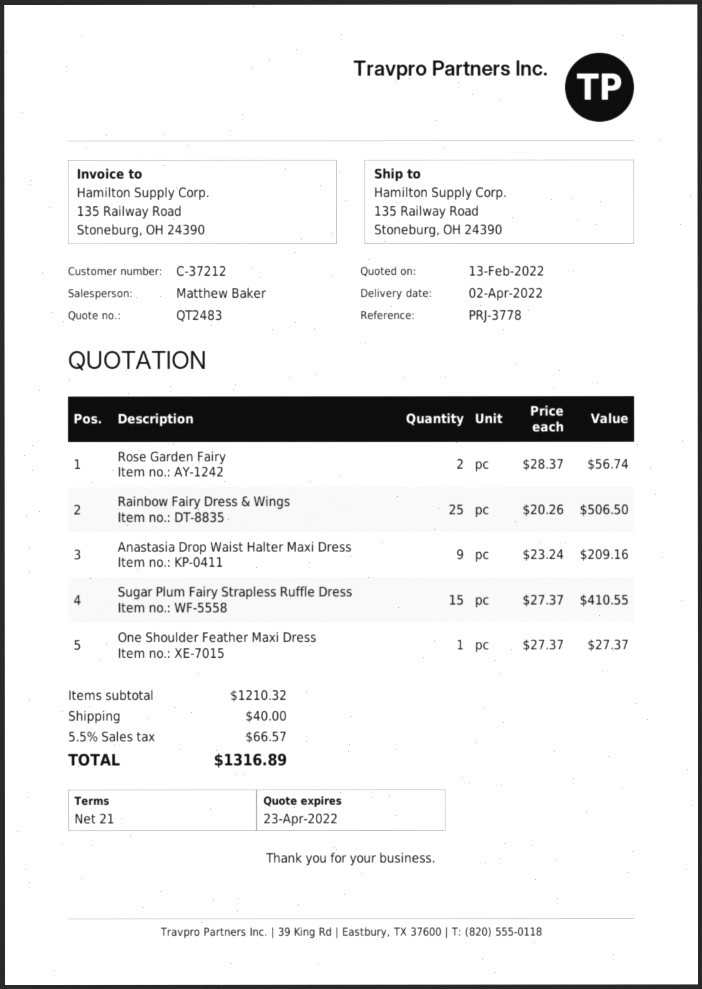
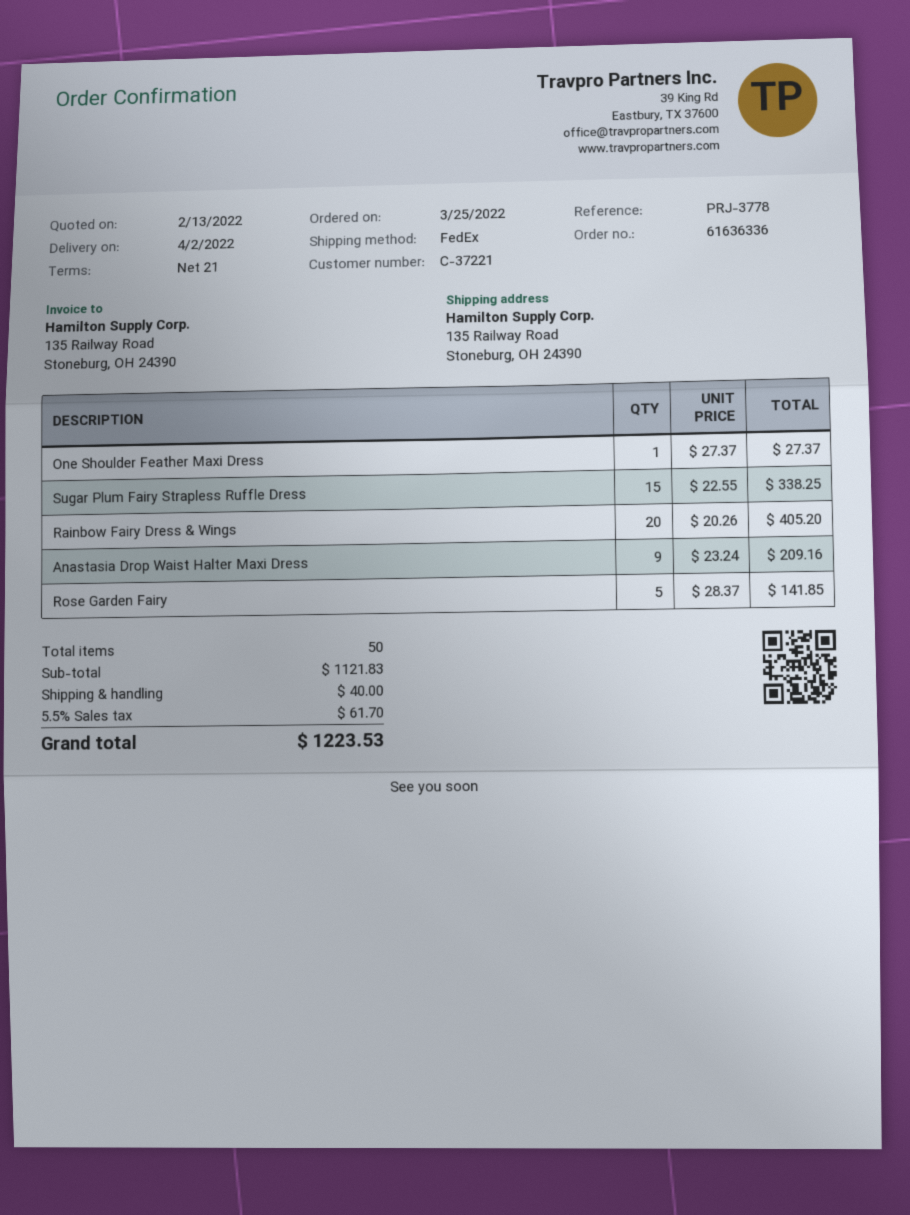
customer number: C-37212 -> C-37221
Rose Garden Fairy: 2 x 28.37 = 56.74 -> 5 x 28.37 = 141.85
Rainbow Fairy Dress & Wings: 25 x 20.26 = 506.50 -> 20 x 20.26 = 405.20
Sugar Plum Fairy Strapless Ruffle Dress: 15 x 27.37 = 410.55 -> 15 x 22.55 = 338.25
subtotal: 1210.32 -> 1121.83
tax: 5.5% = 66.57 -> 5.5% = 61.70
total: 1316.89 -> 1223.53

